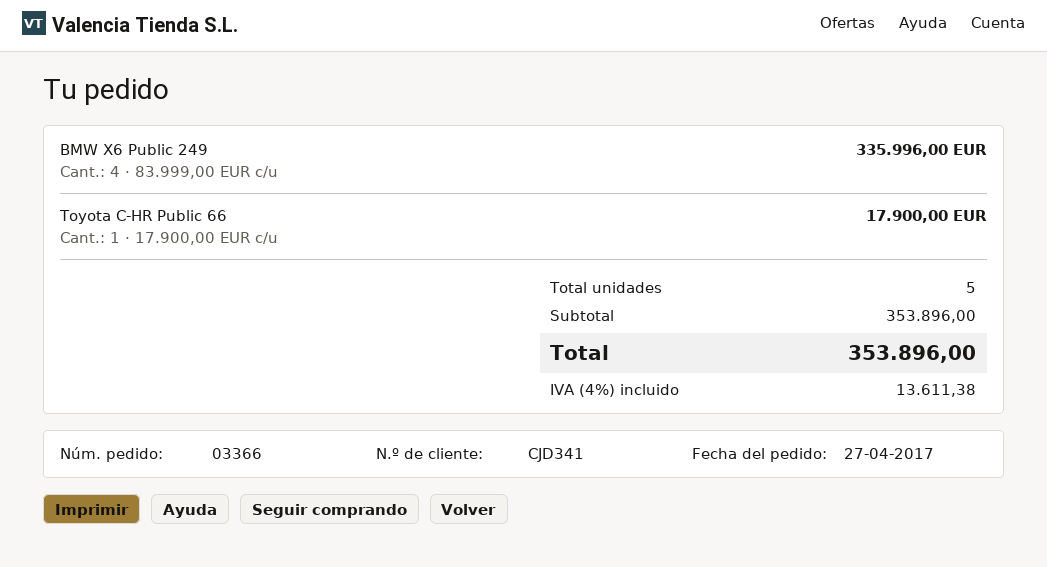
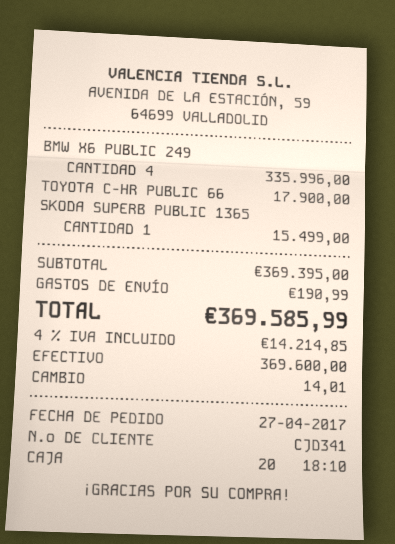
SKODA SUPERB PUBLIC 1365: none -> 1 for 15499.00
subtotal: 353896.00 -> 369395.00
shipping: none -> 190.99
tax: 4% = 13611.38 -> 4% = 14214.85
total: 353896.00 -> 369585.99

